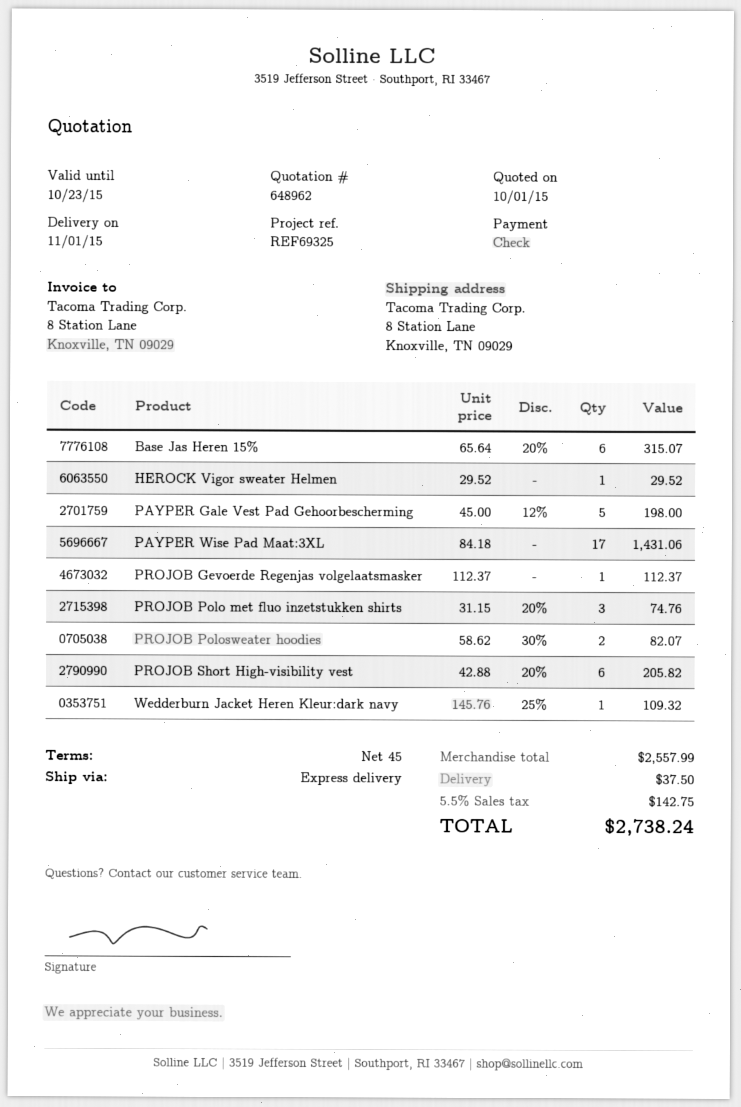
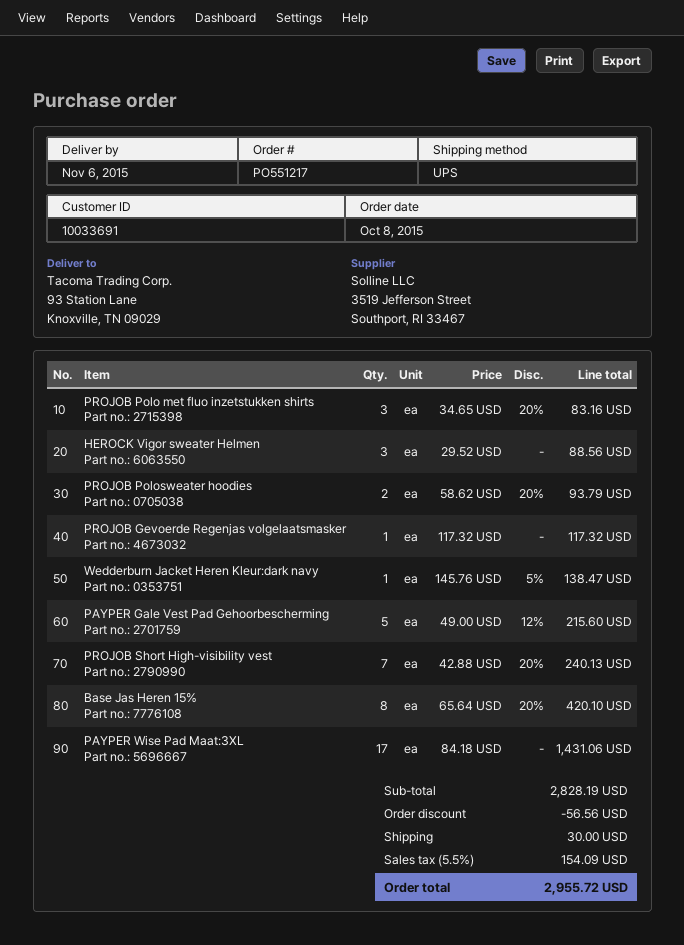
delivery date: 2015-11-01 -> 2015-11-06
shipping method: express -> UPS
ship to: 8 Station Lane, Knoxville, TN 09029 -> 93 Station Lane, Knoxville, TN 09029
Base Jas Heren 15%: 6 x 65.64 - 20% = 315.07 -> 8 x 65.64 - 20% = 420.10
HEROCK Vigor sweater Helmen: 1 x 29.52 = 29.52 -> 3 x 29.52 = 88.56
PAYPER Gale Vest Pad Gehoorbescherming: 5 x 45.00 - 12% = 198.00 -> 5 x 49.00 - 12% = 215.60
PROJOB Gevoerde Regenjas volgelaatsmasker: 1 x 112.37 = 112.37 -> 1 x 117.32 = 117.32
PROJOB Polo met fluo inzetstukken shirts: 3 x 31.15 - 20% = 74.76 -> 3 x 34.65 - 20% = 83.16
PROJOB Polosweater hoodies: 2 x 58.62 - 30% = 82.07 -> 2 x 58.62 - 20% = 93.79
PROJOB Short High-visibility vest: 6 x 42.88 - 20% = 205.82 -> 7 x 42.88 - 20% = 240.13
Wedderburn Jacket Heren Kleur:dark navy: 1 x 145.76 - 25% = 109.32 -> 1 x 145.76 - 5% = 138.47
subtotal: 2557.99 -> 2828.19
discount: none -> 56.56
shipping: 37.50 -> 30.00
tax: 5.5% = 142.75 -> 5.5% = 154.09
total: 2738.24 -> 2955.72

